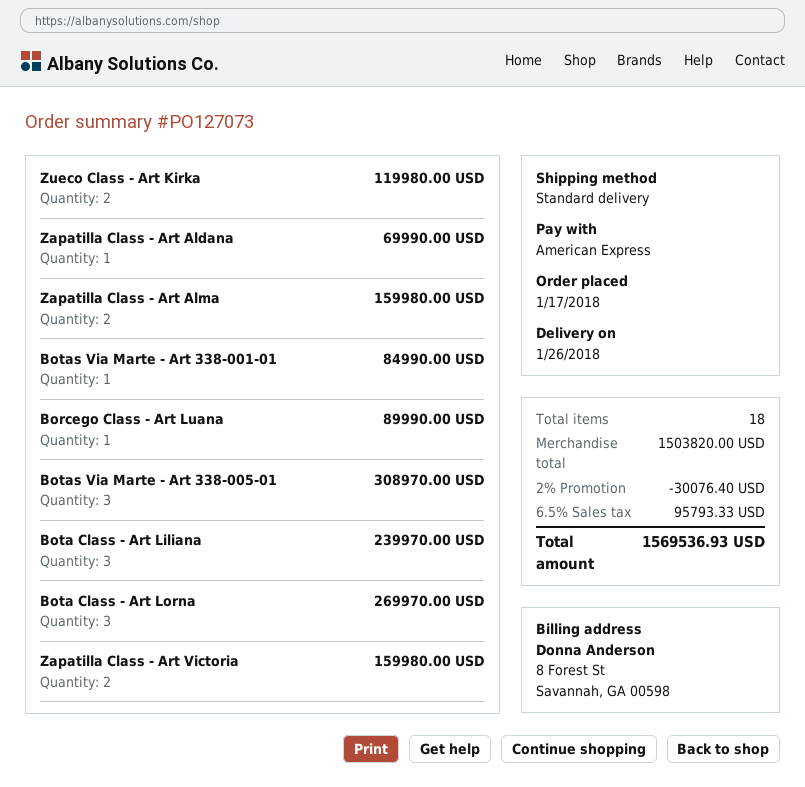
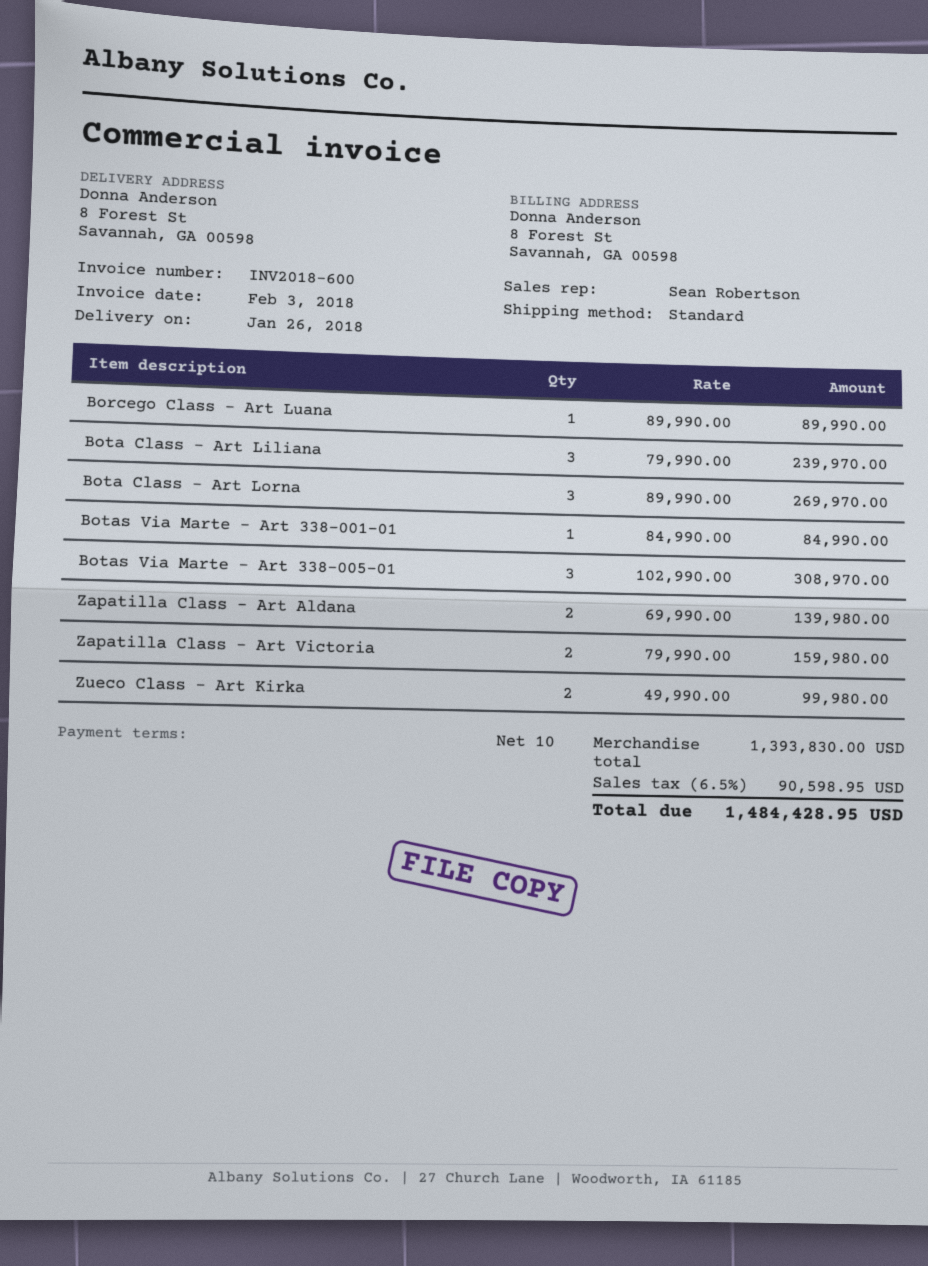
Zueco Class - Art Kirka: 2 for 119980.00 -> 2 for 99980.00
Zapatilla Class - Art Aldana: 1 for 69990.00 -> 2 for 139980.00
Zapatilla Class - Art Alma: 2 for 159980.00 -> none
subtotal: 1503820.00 -> 1393830.00
discount: 2% = 30076.40 -> none
tax: 6.5% = 95793.33 -> 6.5% = 90598.95
total: 1569536.93 -> 1484428.95

